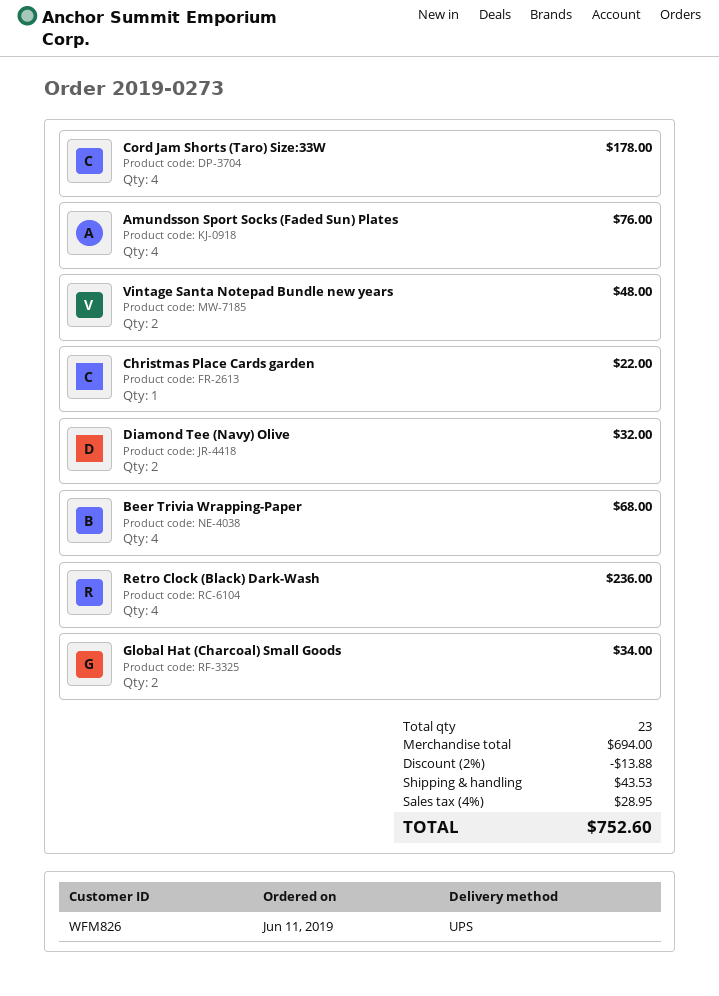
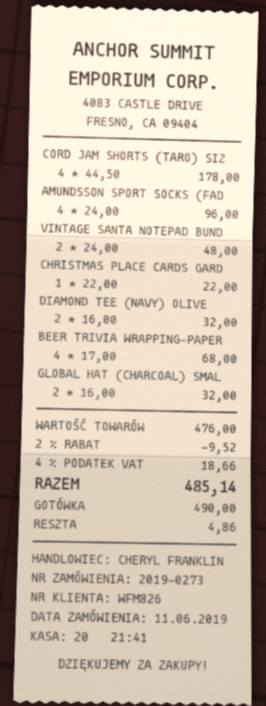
Amundsson Sport Socks (Faded Sun) Plates: 4 for 76.00 -> 4 for 96.00
Retro Clock (Black) Dark-Wash: 4 for 236.00 -> none
Global Hat (Charcoal) Small Goods: 2 for 34.00 -> 2 for 32.00
subtotal: 694.00 -> 476.00
discount: 2% = 13.88 -> 2% = 9.52
shipping: 43.53 -> none
tax: 4% = 28.95 -> 4% = 18.66
total: 752.60 -> 485.14

